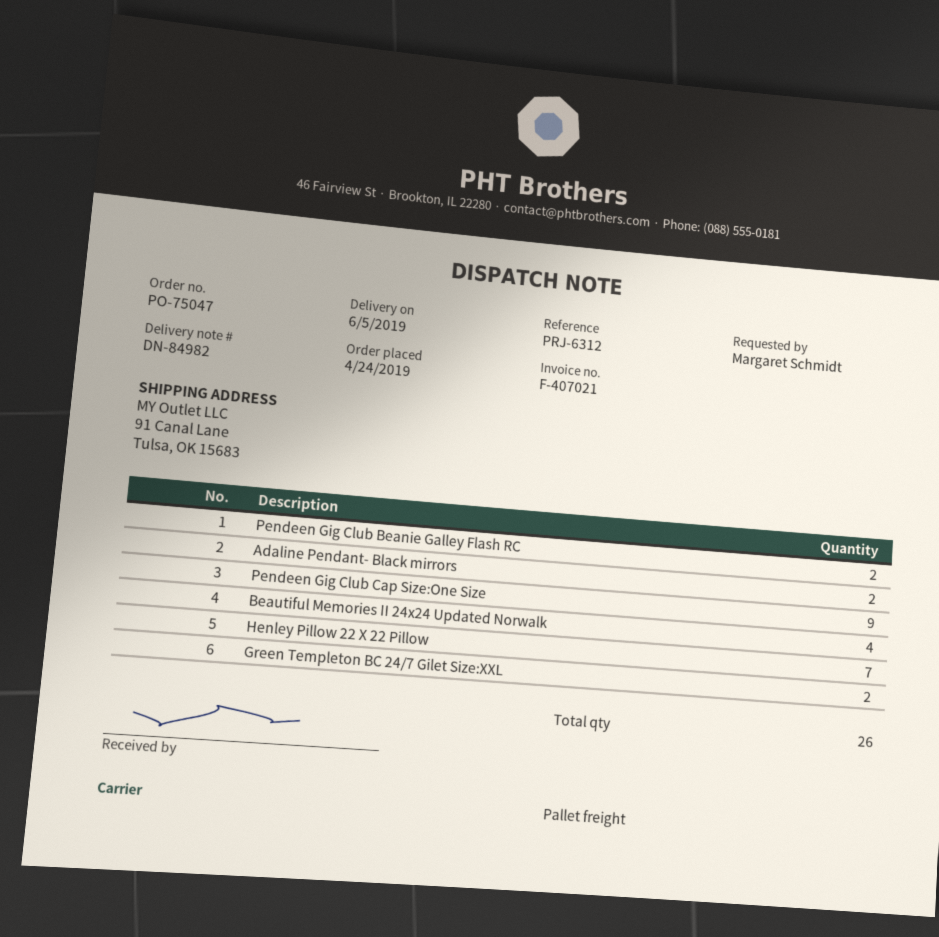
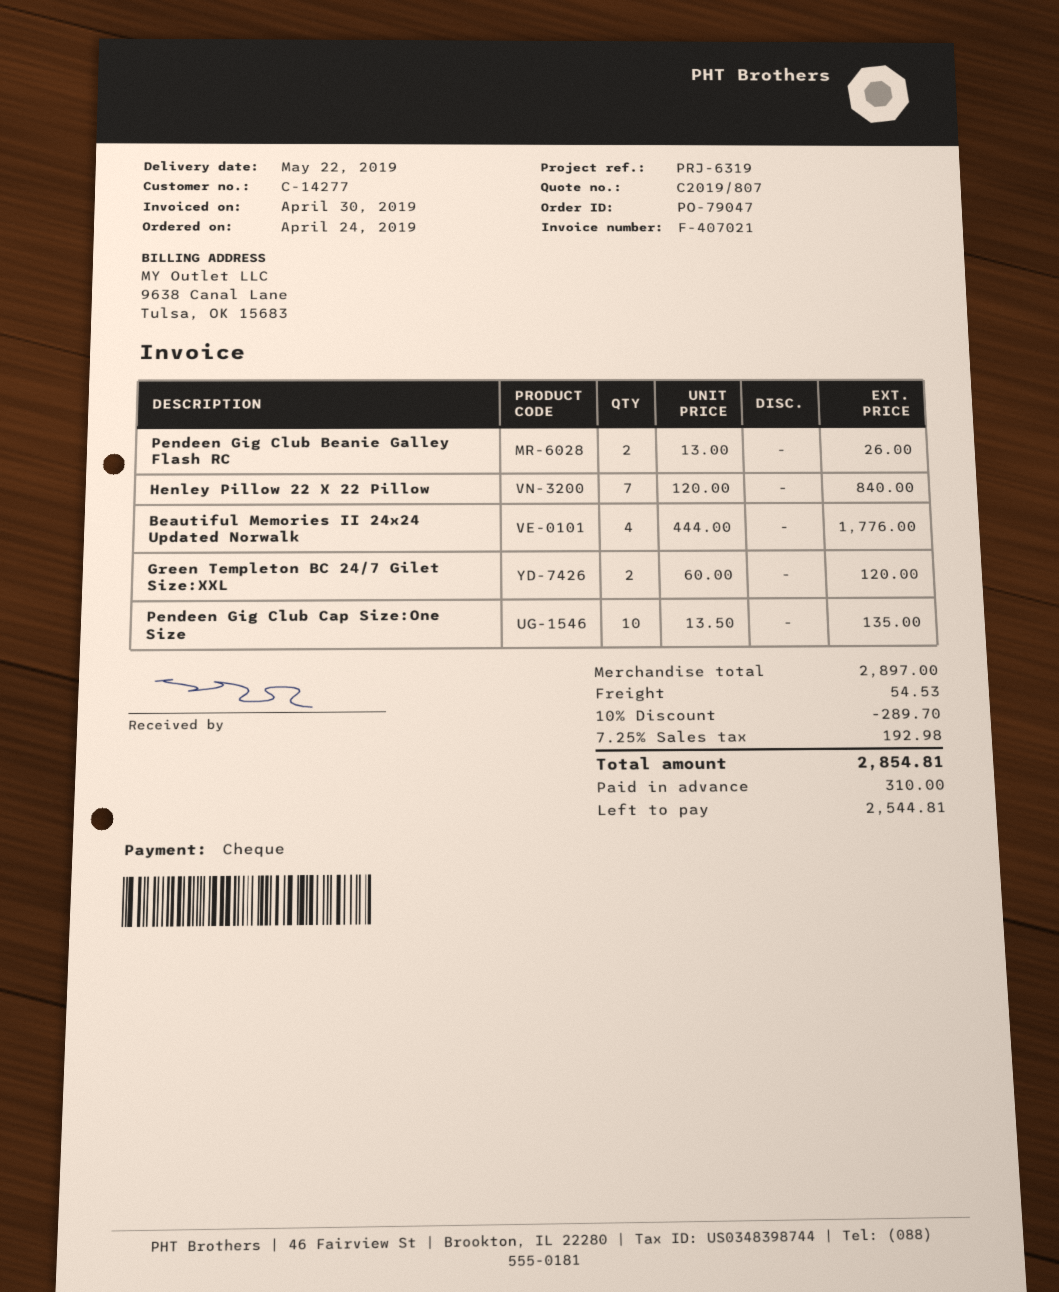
order number: PO-75047 -> PO-79047
delivery date: 2019-06-05 -> 2019-05-22
reference: PRJ-6312 -> PRJ-6319
Adaline Pendant- Black mirrors: 2 -> none
Pendeen Gig Club Cap Size:One Size: 9 -> 10

